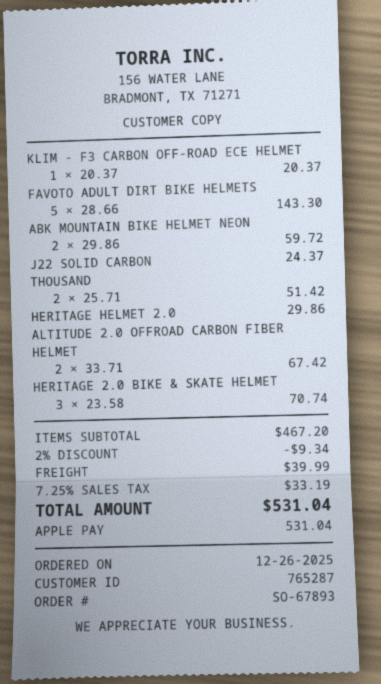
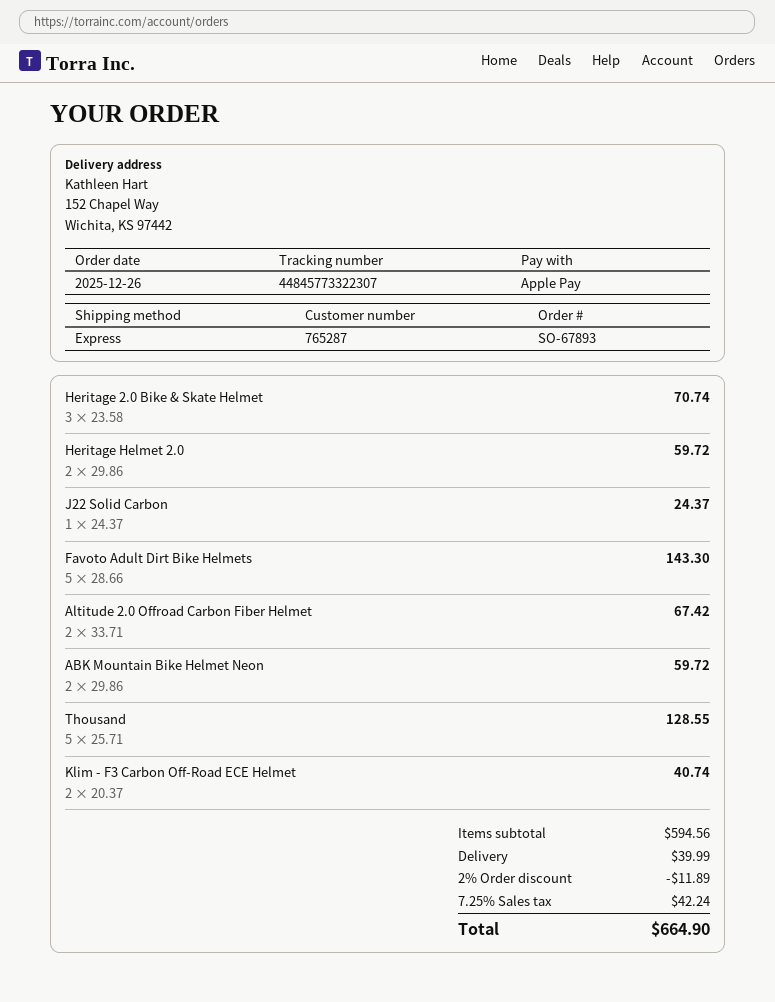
KLIM - F3 CARBON OFF-ROAD ECE HELMET: 1 x 20.37 = 20.37 -> 2 x 20.37 = 40.74
THOUSAND: 2 x 25.71 = 51.42 -> 5 x 25.71 = 128.55
HERITAGE HELMET 2.0: 1 x 29.86 = 29.86 -> 2 x 29.86 = 59.72
subtotal: 467.20 -> 594.56
discount: 2% = 9.34 -> 2% = 11.89
tax: 7.25% = 33.19 -> 7.25% = 42.24
total: 531.04 -> 664.90

